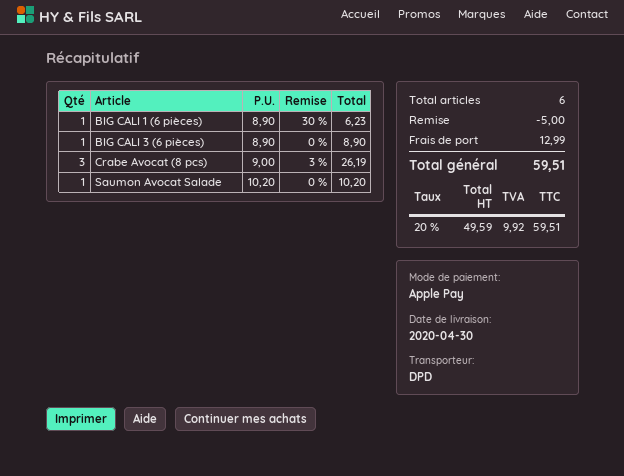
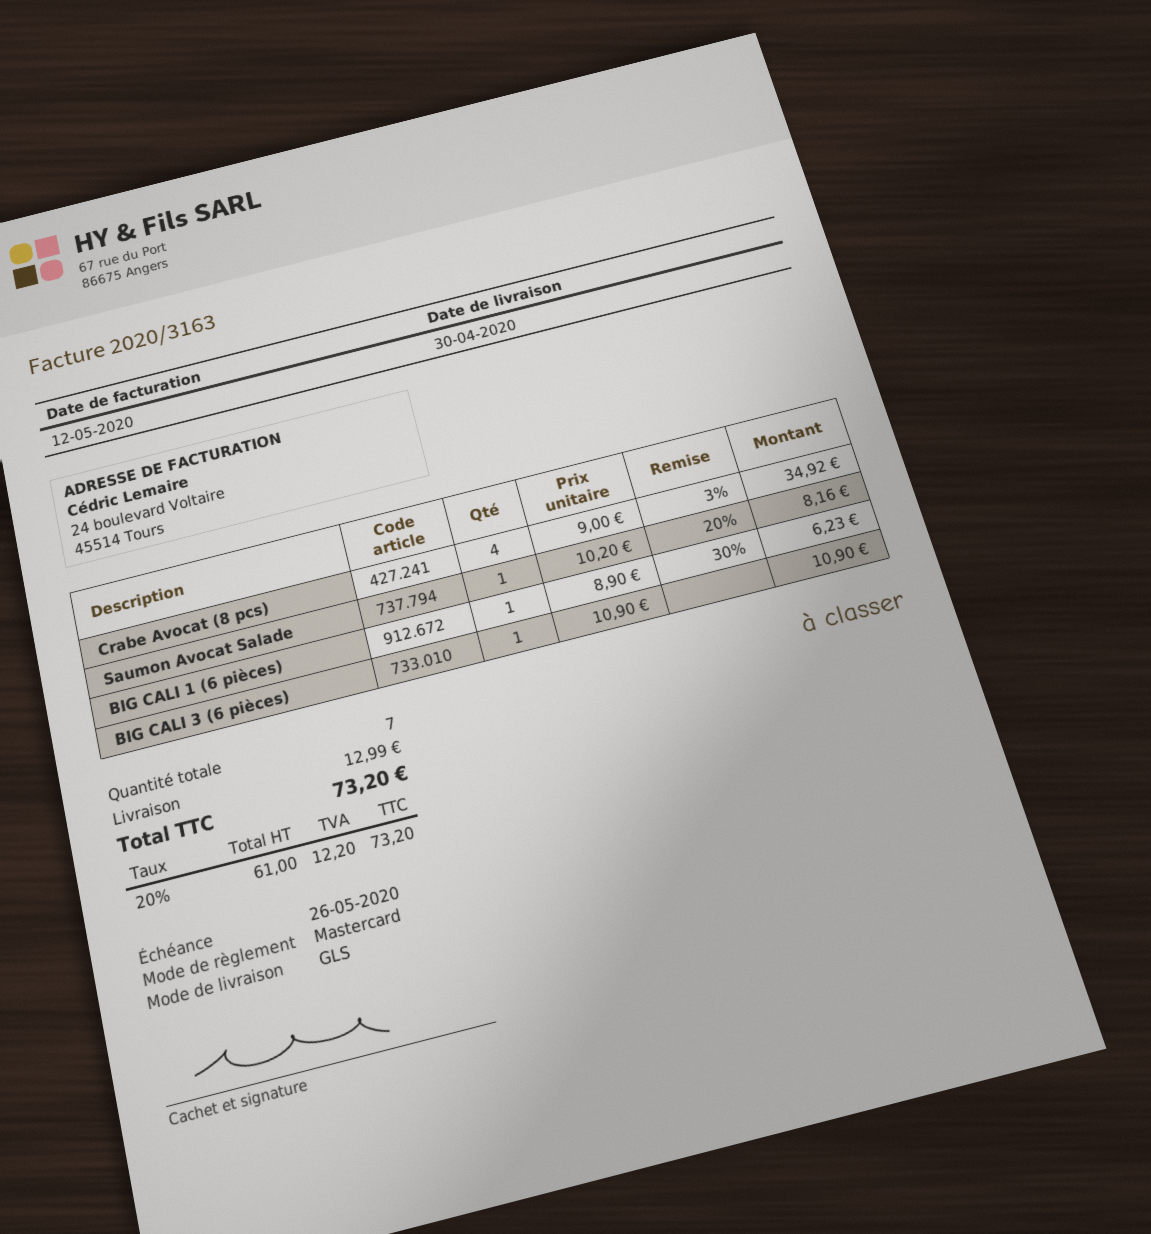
payment method: Apple Pay -> Mastercard
shipping method: DPD -> GLS
BIG CALI 3 (6 pièces): 1 x 8.90 = 8.90 -> 1 x 10.90 = 10.90
Crabe Avocat (8 pcs): 3 x 9.00 - 3% = 26.19 -> 4 x 9.00 - 3% = 34.92
Saumon Avocat Salade: 1 x 10.20 = 10.20 -> 1 x 10.20 - 20% = 8.16
total quantity: 6 -> 7
discount: 5.00 -> none
net: 49.59 -> 61.00
tax: 20% = 9.92 -> 20% = 12.20
total: 59.51 -> 73.20

